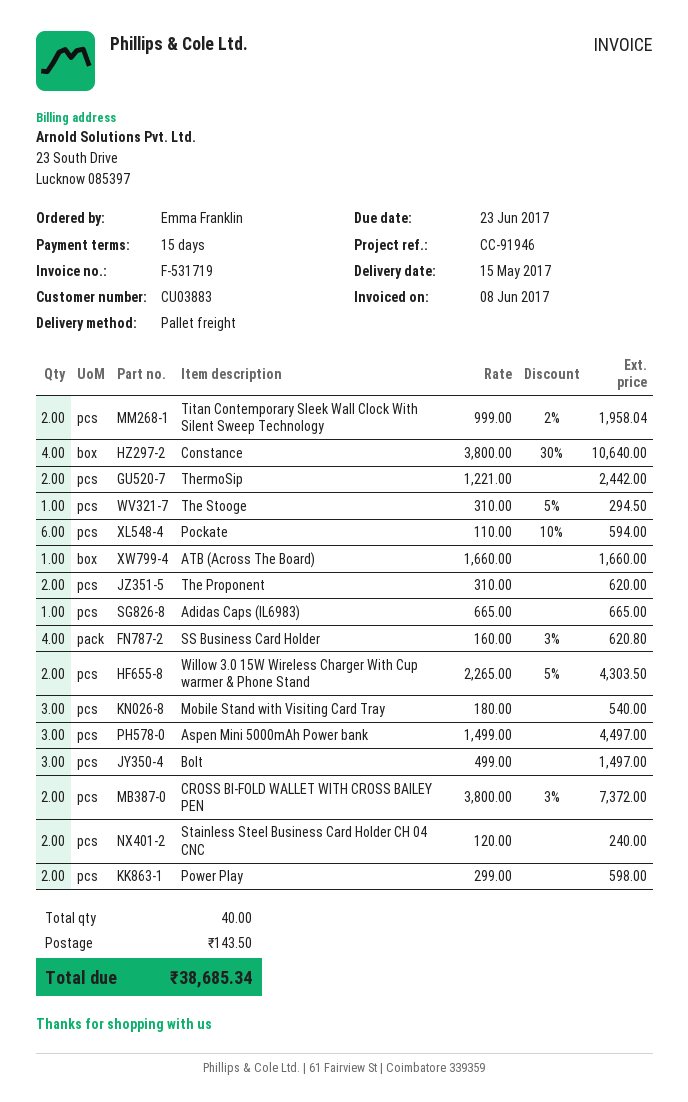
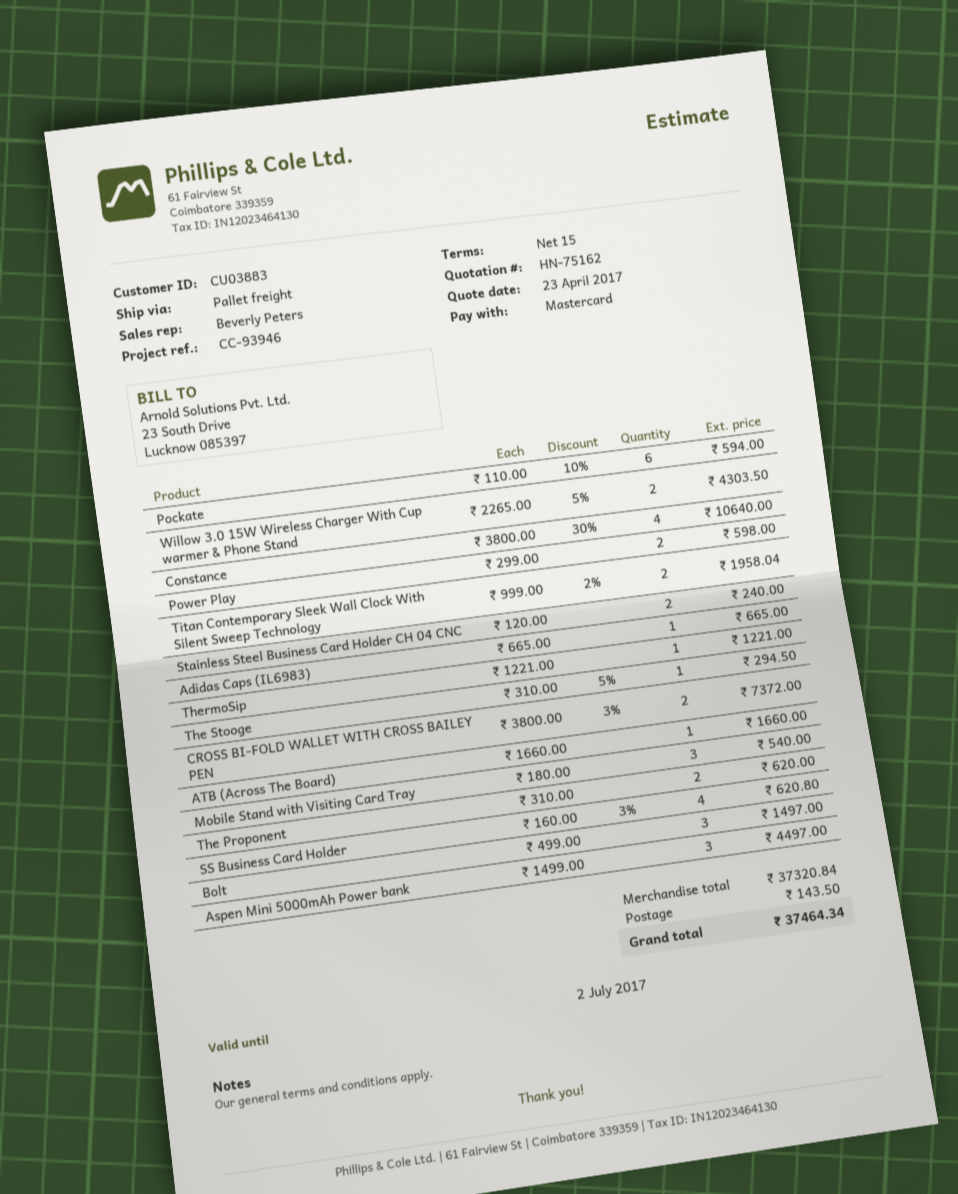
reference: CC-91946 -> CC-93946
ThermoSip: 2 x 1221.00 = 2442.00 -> 1 x 1221.00 = 1221.00
total: 38685.34 -> 37464.34

